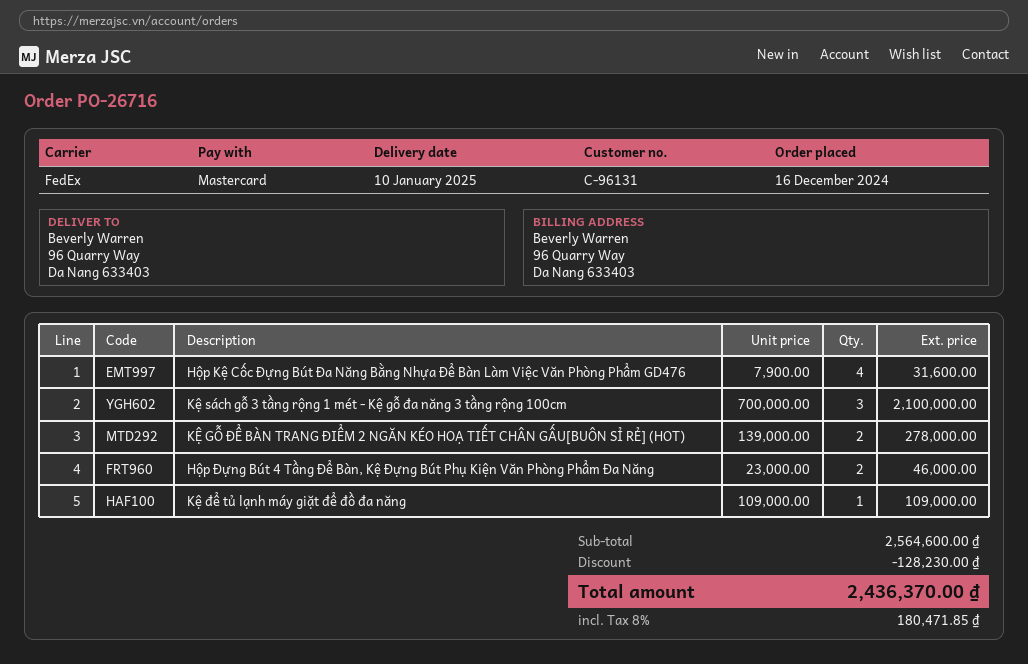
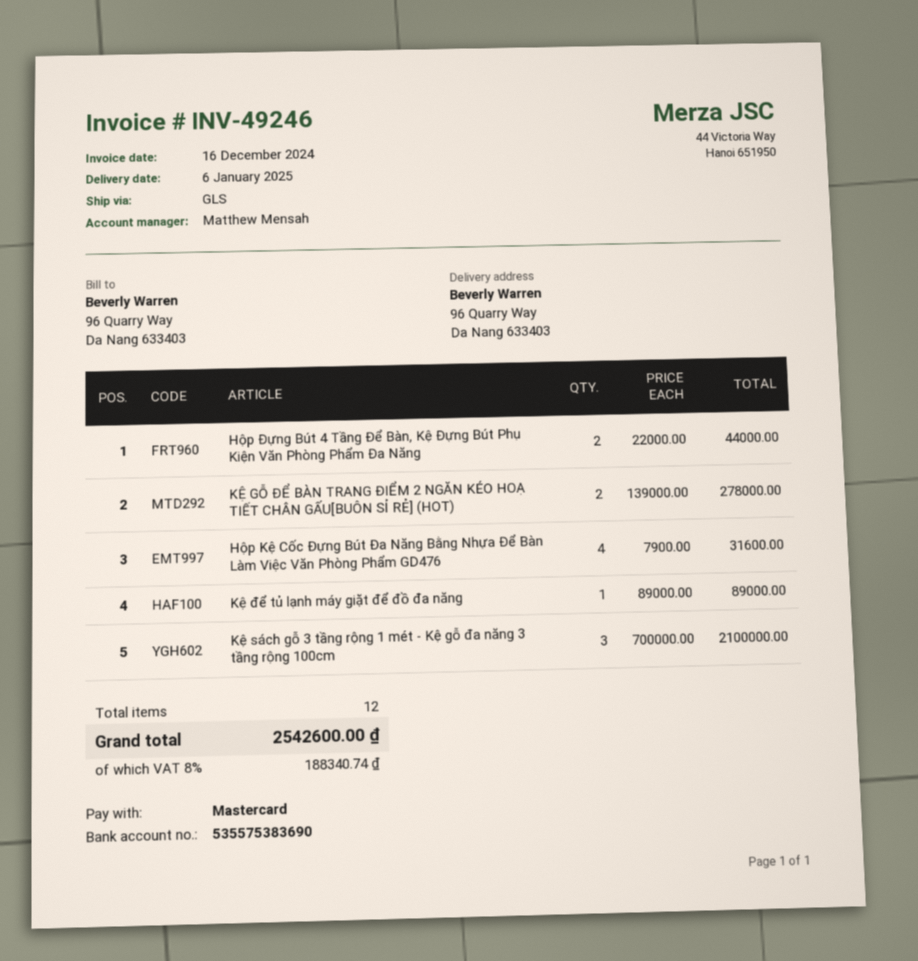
delivery date: 2025-01-10 -> 2025-01-06
shipping method: FedEx -> GLS
Hộp Đựng Bút 4 Tầng Để Bàn, Kệ Đựng Bút Phụ Kiện Văn Phòng Phẩm Đa Năng: 2 x 23000.00 = 46000.00 -> 2 x 22000.00 = 44000.00
Kệ để tủ lạnh máy giặt để đồ đa năng: 1 x 109000.00 = 109000.00 -> 1 x 89000.00 = 89000.00
discount: 128230.00 -> none
tax: 8% = 180471.85 -> 8% = 188340.74
total: 2436370.00 -> 2542600.00

